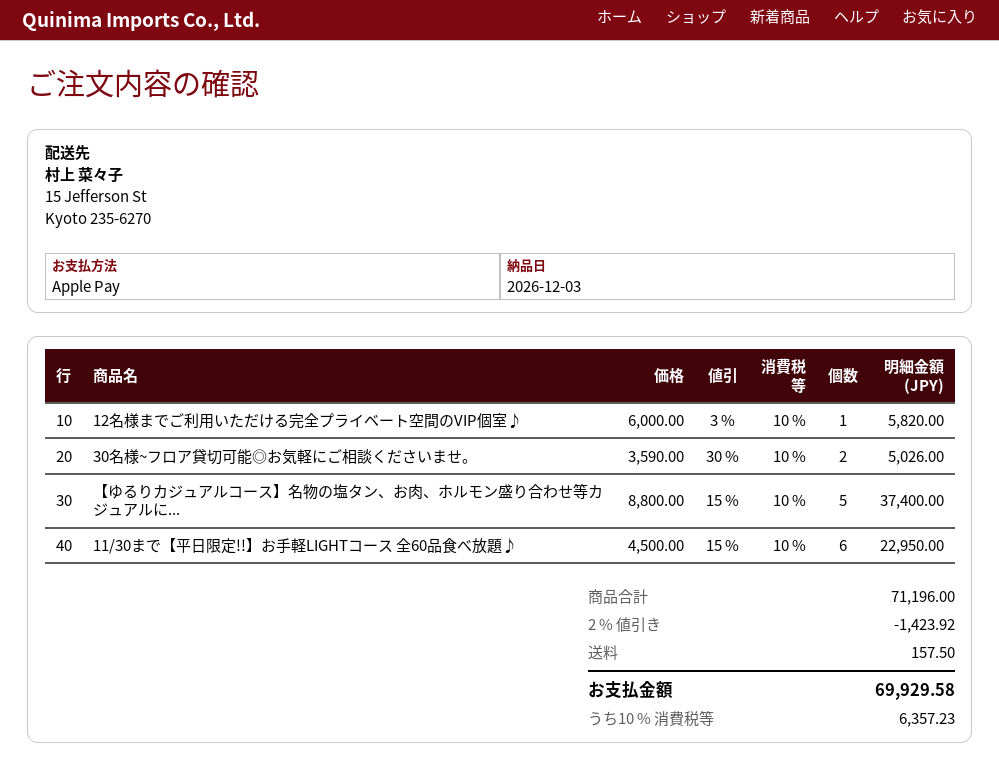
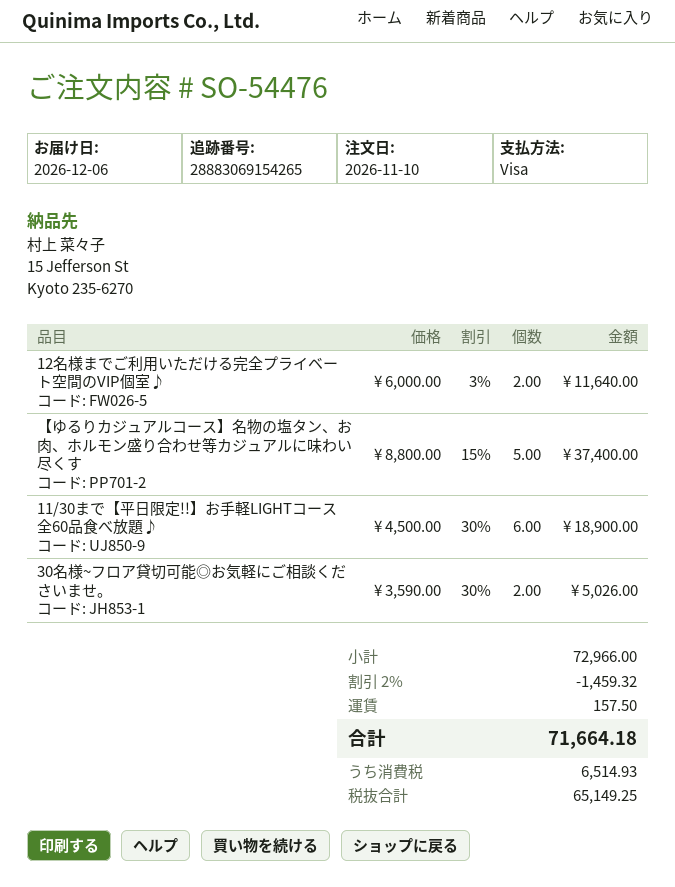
delivery date: 2026-12-03 -> 2026-12-06
payment method: Apple Pay -> Visa
12名様までご利用いただける完全プライベート空間のVIP個室♪: 1 x 6000.00 - 3% = 5820.00 -> 2 x 6000.00 - 3% = 11640.00
11/30まで【平日限定!!】お手軽LIGHTコース 全60品食べ放題♪: 6 x 4500.00 - 15% = 22950.00 -> 6 x 4500.00 - 30% = 18900.00
subtotal: 71196.00 -> 72966.00
discount: 2% = 1423.92 -> 2% = 1459.32
tax: 6357.23 -> 6514.93
total: 69929.58 -> 71664.18

